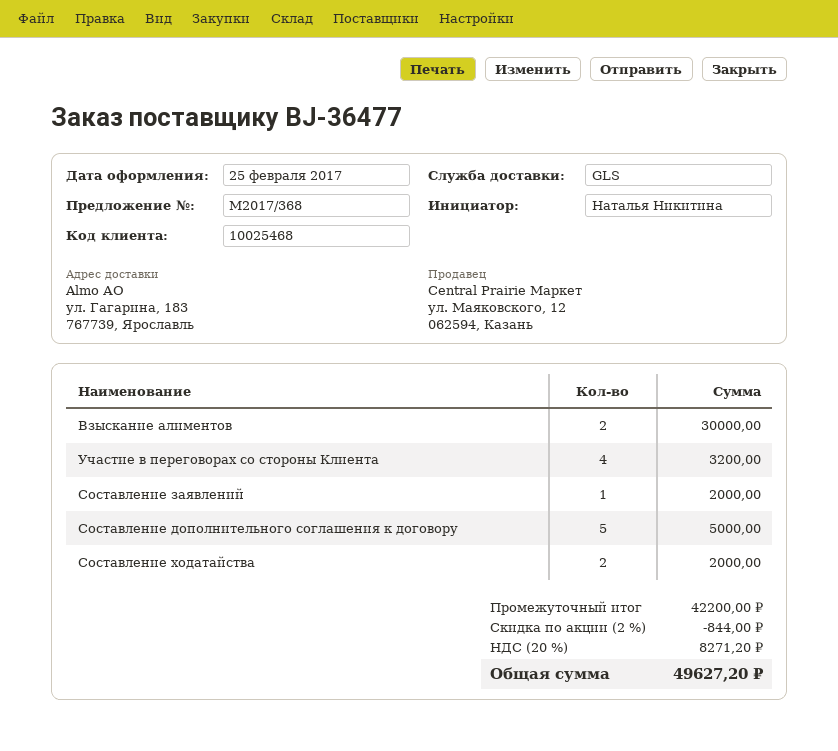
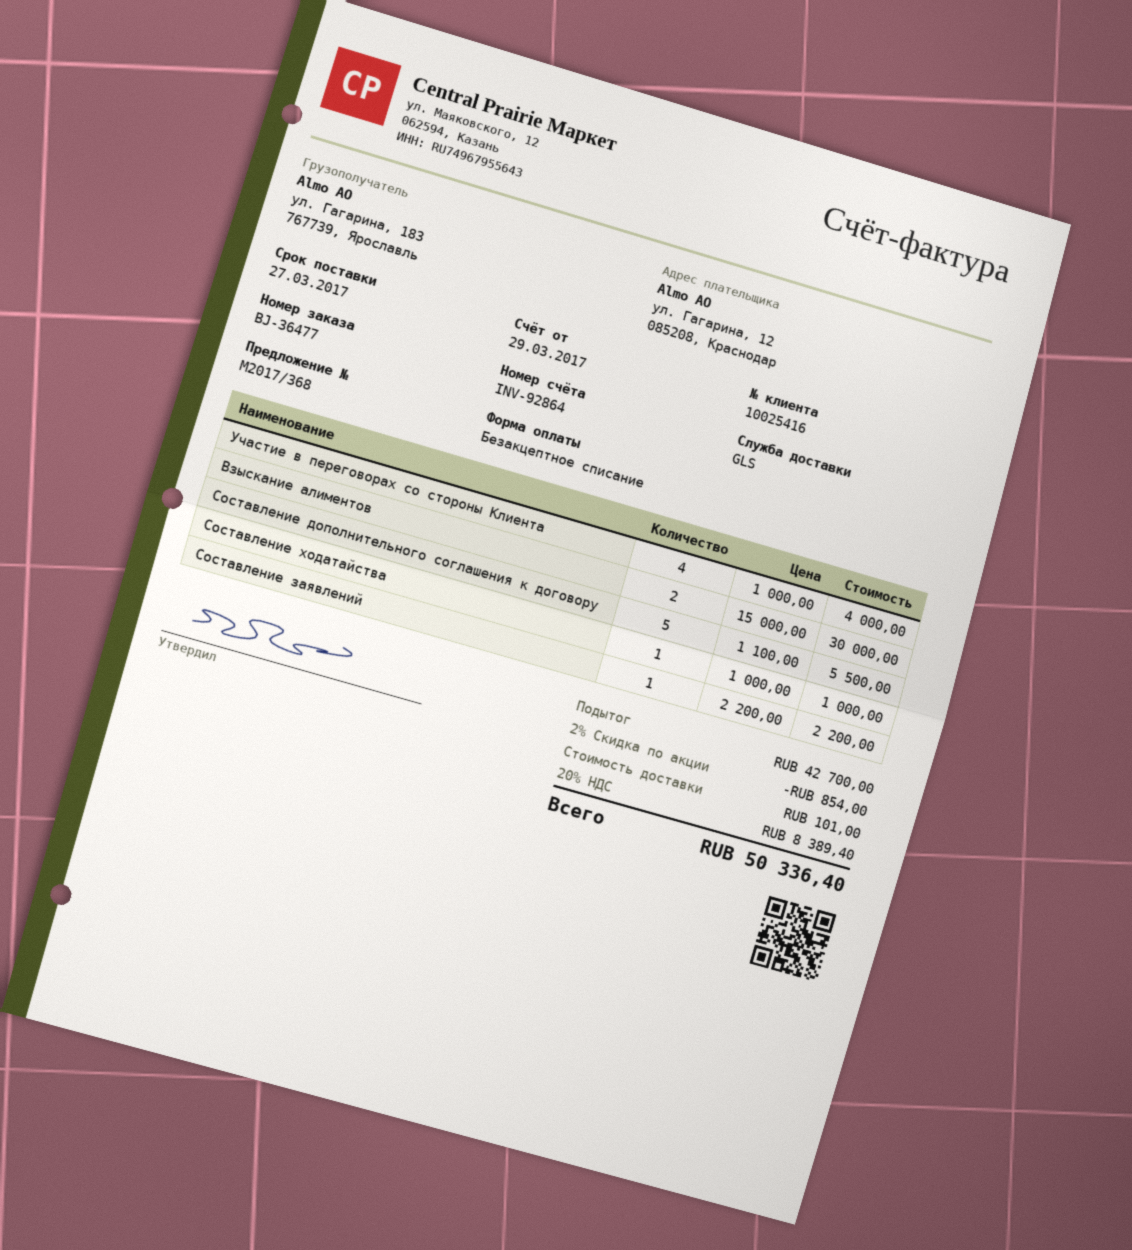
customer number: 10025468 -> 10025416
Участие в переговорах со стороны Клиента: 4 for 3200.00 -> 4 for 4000.00
Составление заявлений: 1 for 2000.00 -> 1 for 2200.00
Составление дополнительного соглашения к договору: 5 for 5000.00 -> 5 for 5500.00
Составление ходатайства: 2 for 2000.00 -> 1 for 1000.00
subtotal: 42200.00 -> 42700.00
discount: 2% = 844.00 -> 2% = 854.00
shipping: none -> 101.00
tax: 20% = 8271.20 -> 20% = 8389.40
total: 49627.20 -> 50336.40

